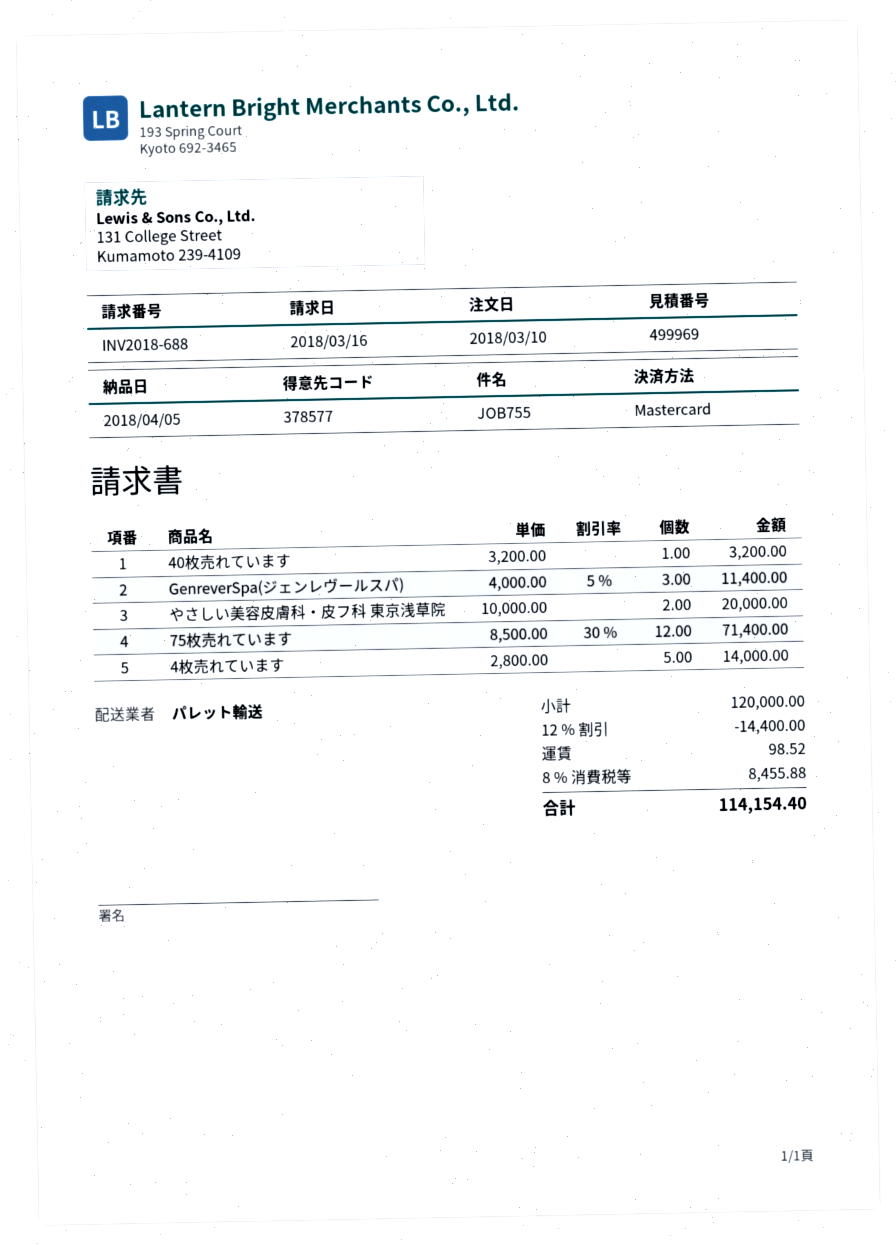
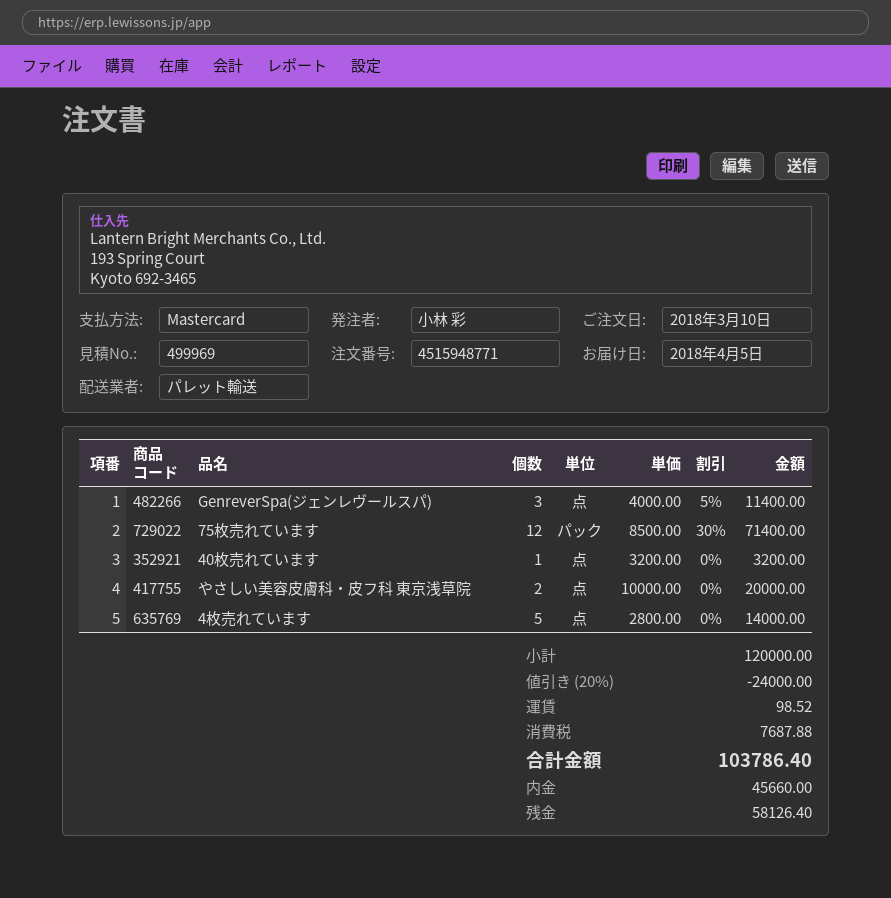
discount: 12% = 14400.00 -> 20% = 24000.00
tax: 8455.88 -> 7687.88
total: 114154.40 -> 103786.40

